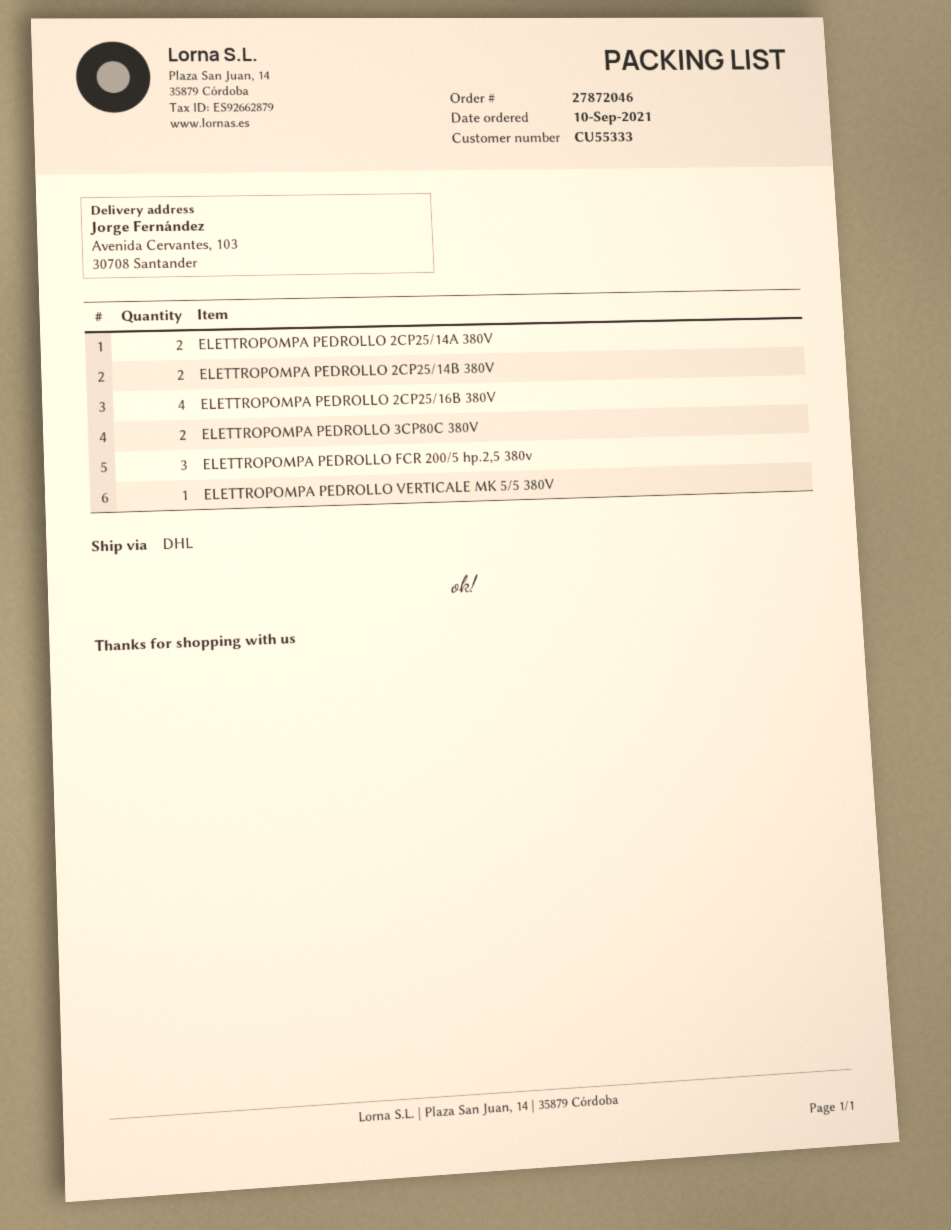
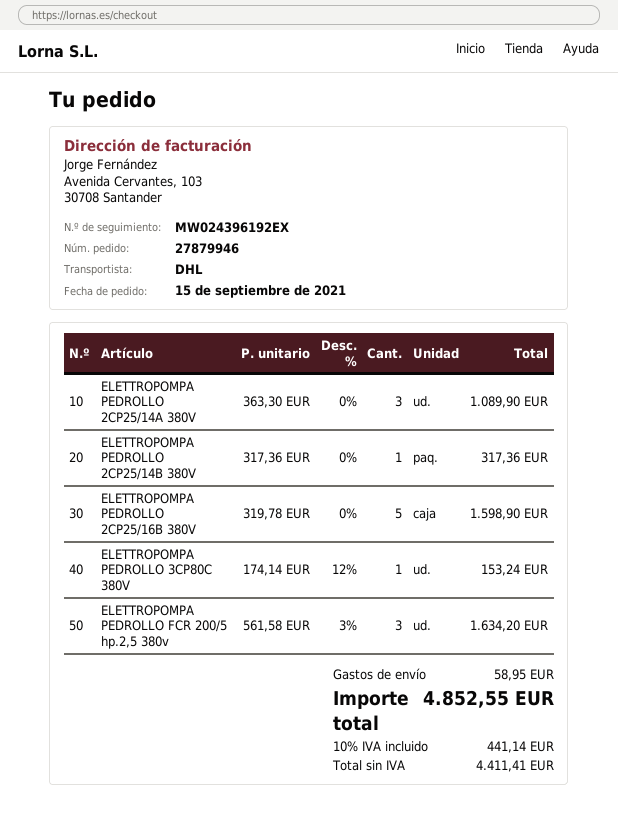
order number: 27872046 -> 27879946
order date: 2021-09-10 -> 2021-09-15
ELETTROPOMPA PEDROLLO 2CP25/14A 380V: 2 -> 3
ELETTROPOMPA PEDROLLO 2CP25/14B 380V: 2 -> 1
ELETTROPOMPA PEDROLLO 2CP25/16B 380V: 4 -> 5
ELETTROPOMPA PEDROLLO 3CP80C 380V: 2 -> 1
ELETTROPOMPA PEDROLLO VERTICALE MK 5/5 380V: 1 -> none

